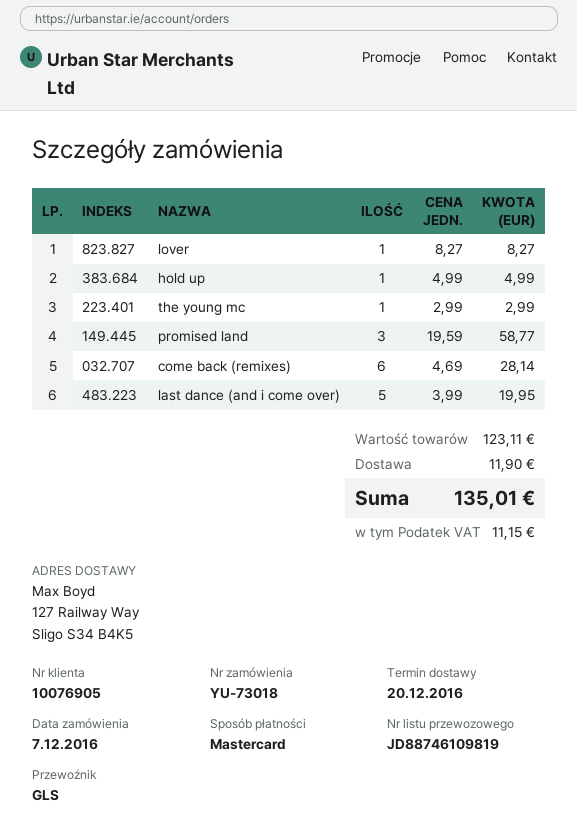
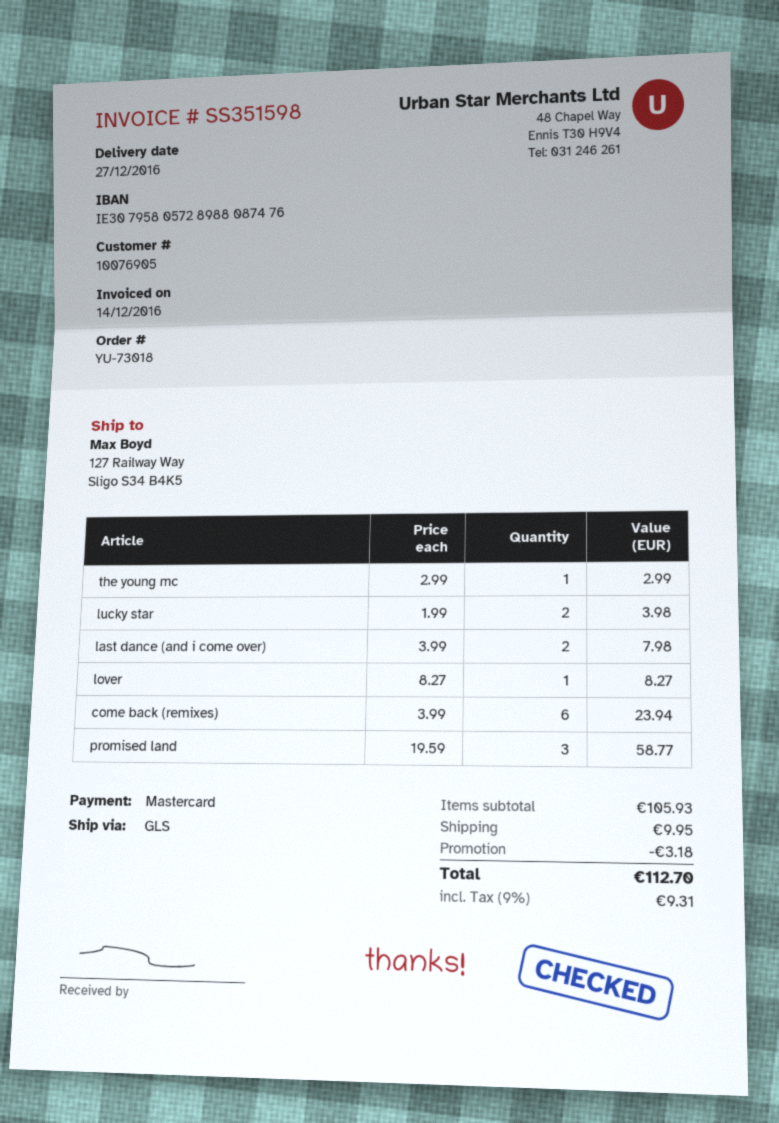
delivery date: 2016-12-20 -> 2016-12-27
hold up: 1 x 4.99 = 4.99 -> none
come back (remixes): 6 x 4.69 = 28.14 -> 6 x 3.99 = 23.94
last dance (and i come over): 5 x 3.99 = 19.95 -> 2 x 3.99 = 7.98
lucky star: none -> 2 x 1.99 = 3.98
subtotal: 123.11 -> 105.93
discount: none -> 3.18
shipping: 11.90 -> 9.95
tax: 11.15 -> 9.31
total: 135.01 -> 112.70

